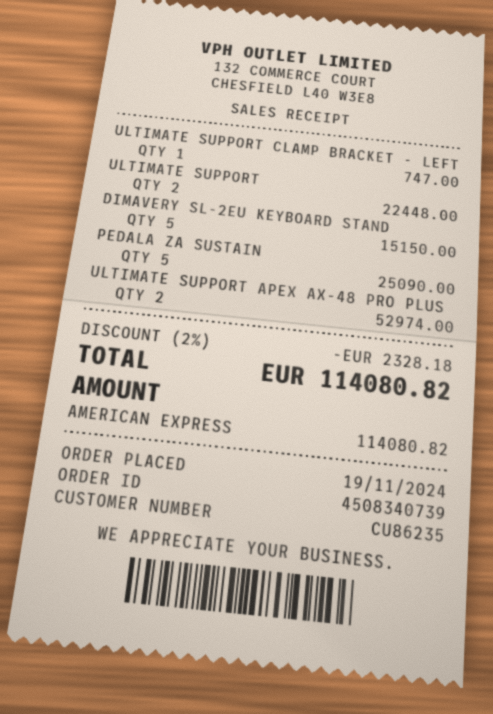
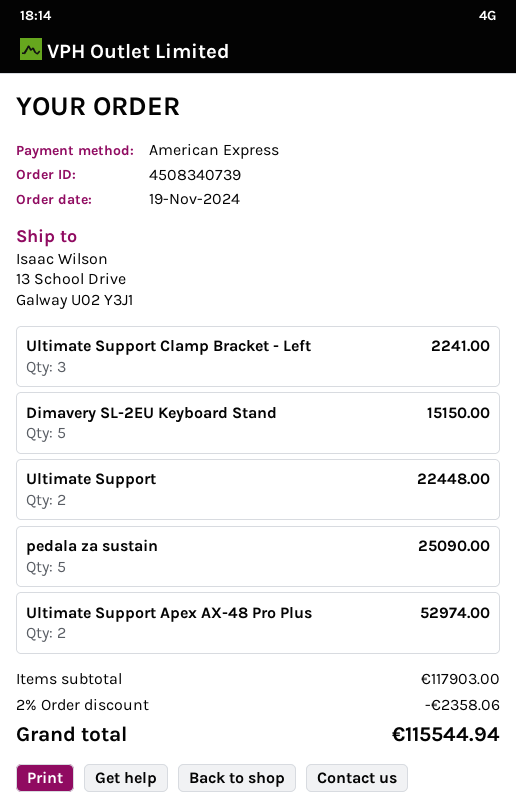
ULTIMATE SUPPORT CLAMP BRACKET - LEFT: 1 for 747.00 -> 3 for 2241.00
discount: 2% = 2328.18 -> 2% = 2358.06
total: 114080.82 -> 115544.94

